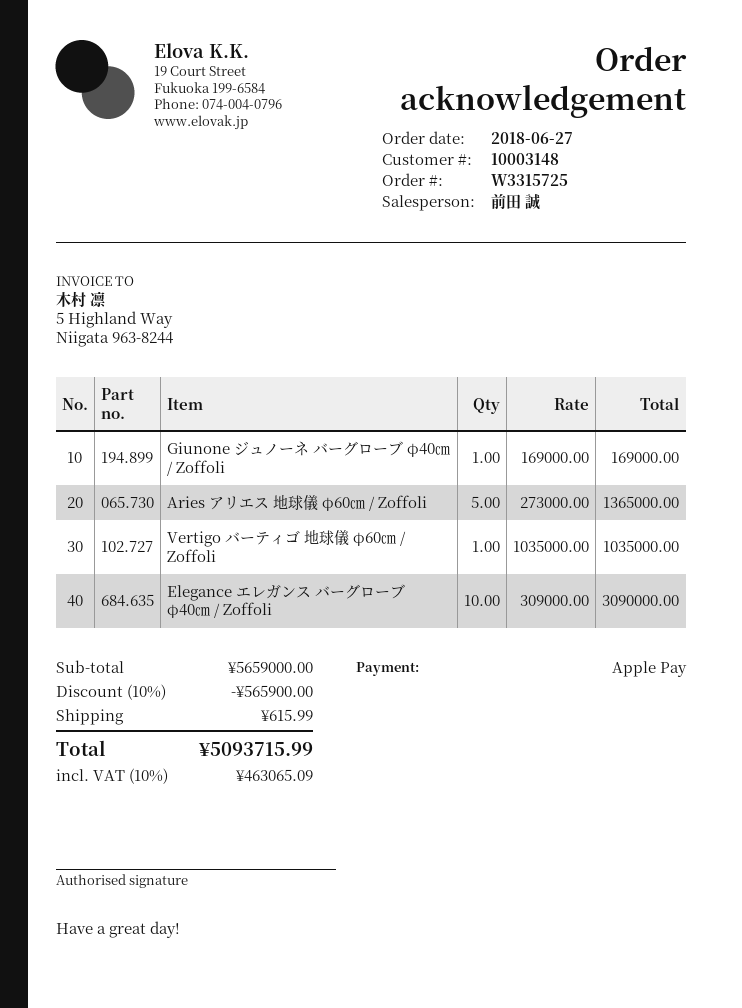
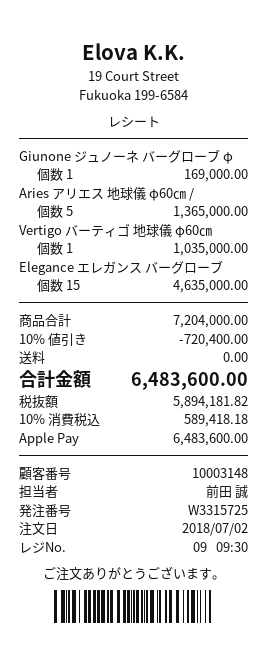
order date: 2018-06-27 -> 2018-07-02
Elegance エレガンス バーグローブ φ40㎝ / Zoffoli: 10 for 3090000.00 -> 15 for 4635000.00
subtotal: 5659000.00 -> 7204000.00
discount: 10% = 565900.00 -> 10% = 720400.00
shipping: 615.99 -> 0.00
tax: 10% = 463065.09 -> 10% = 589418.18
total: 5093715.99 -> 6483600.00

